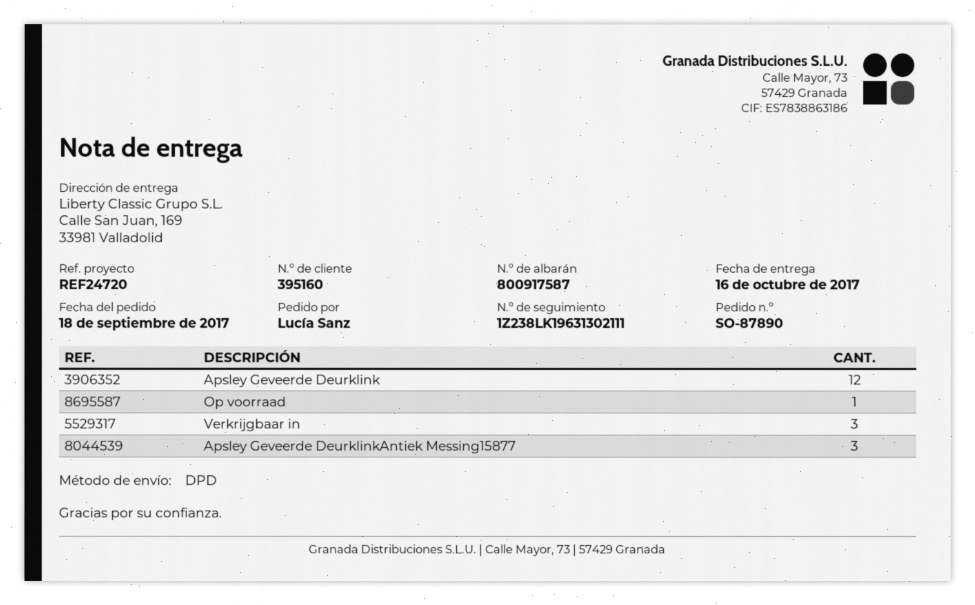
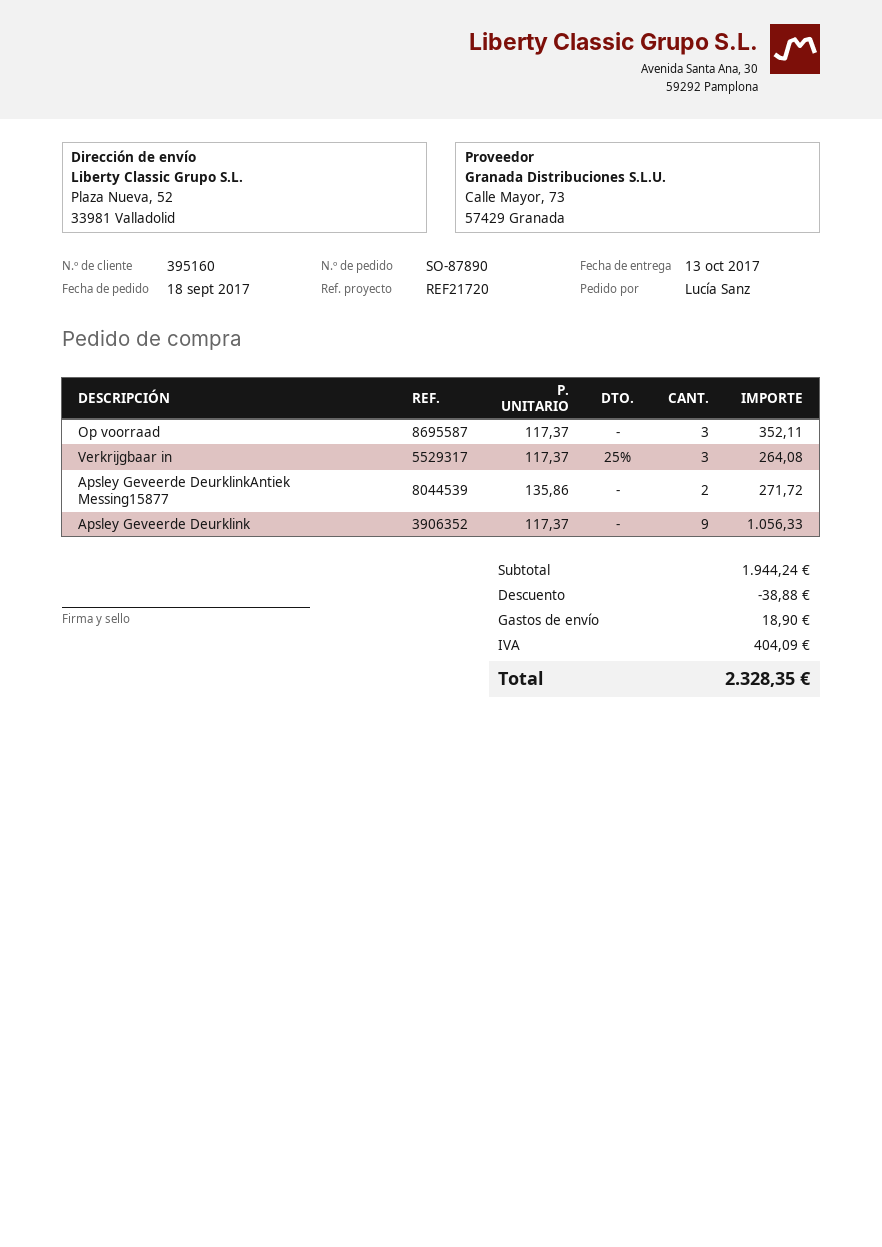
delivery date: 2017-10-16 -> 2017-10-13
reference: REF24720 -> REF21720
ship to: Calle San Juan, 169, 33981 Valladolid -> Plaza Nueva, 52, 33981 Valladolid
Apsley Geveerde Deurklink: 12 -> 9
Op voorraad: 1 -> 3
Apsley Geveerde DeurklinkAntiek Messing15877: 3 -> 2

